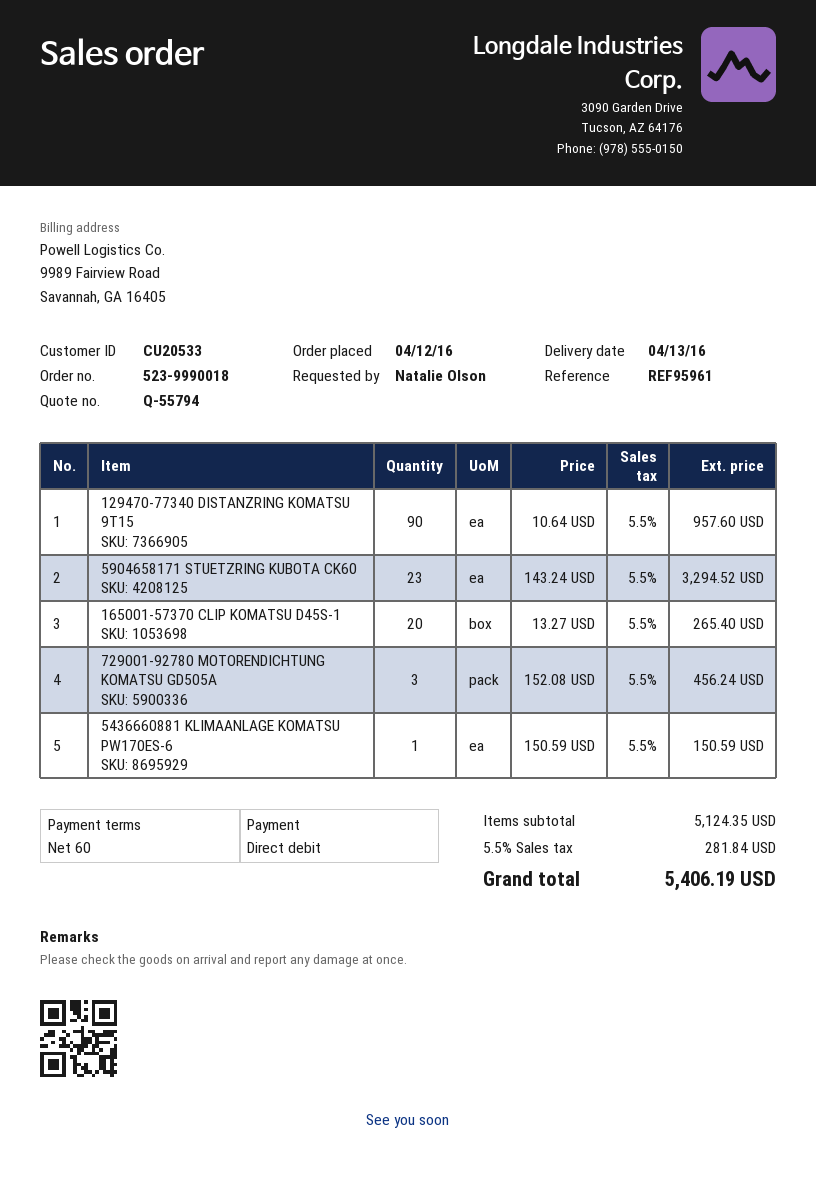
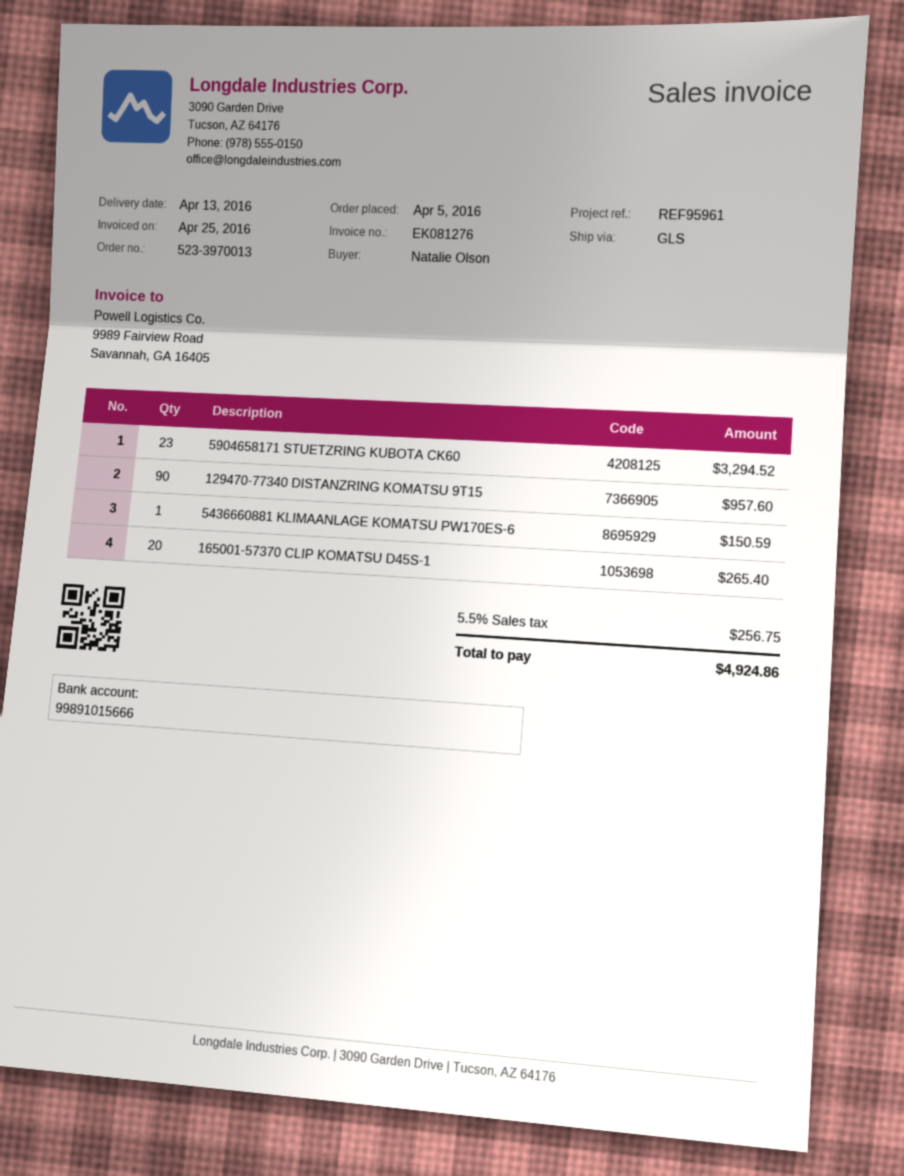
order number: 523-9990018 -> 523-3970013
order date: 2016-04-12 -> 2016-04-05
729001-92780 MOTORENDICHTUNG KOMATSU GD505A: 3 for 456.24 -> none
tax: 5.5% = 281.84 -> 5.5% = 256.75
total: 5406.19 -> 4924.86

